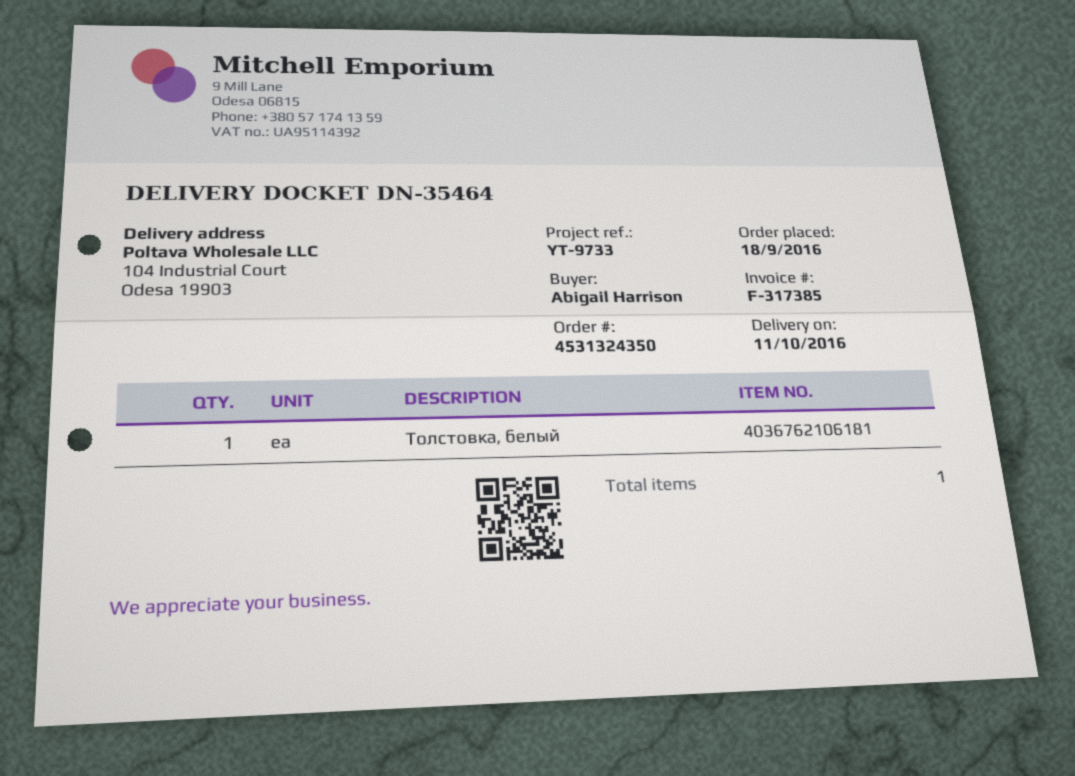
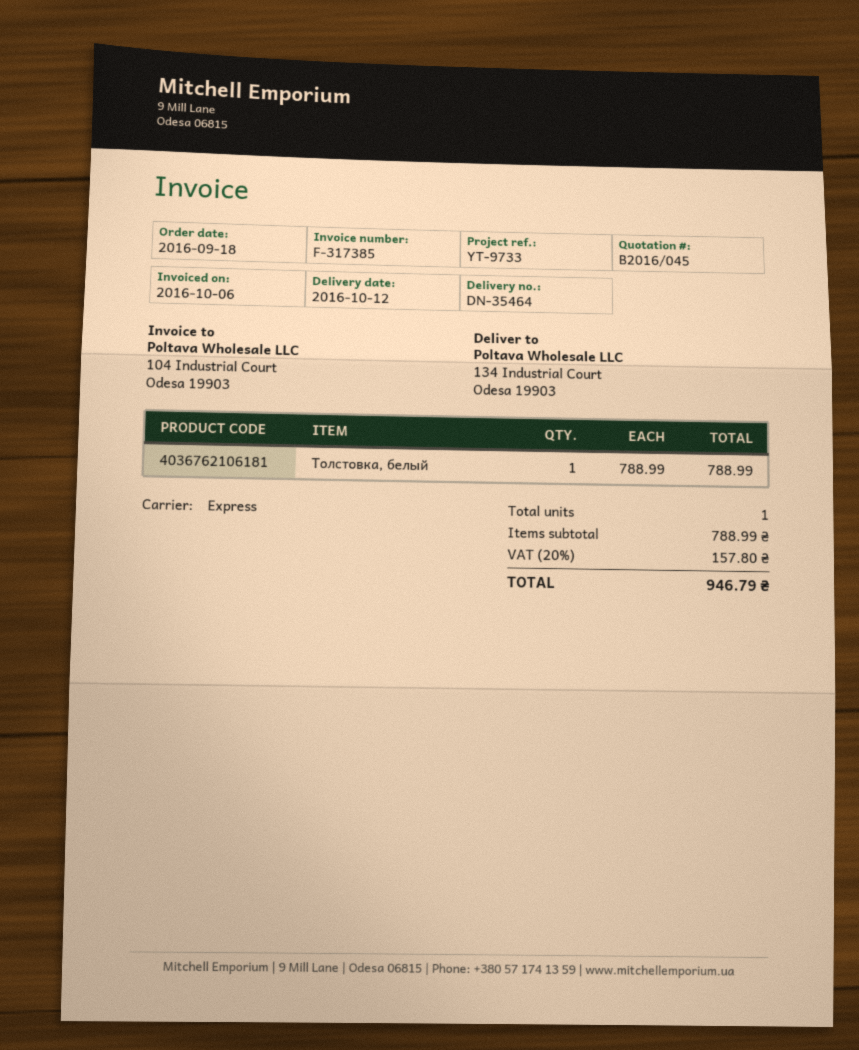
delivery date: 2016-10-11 -> 2016-10-12
ship to: 104 Industrial Court, Odesa 19903 -> 134 Industrial Court, Odesa 19903

